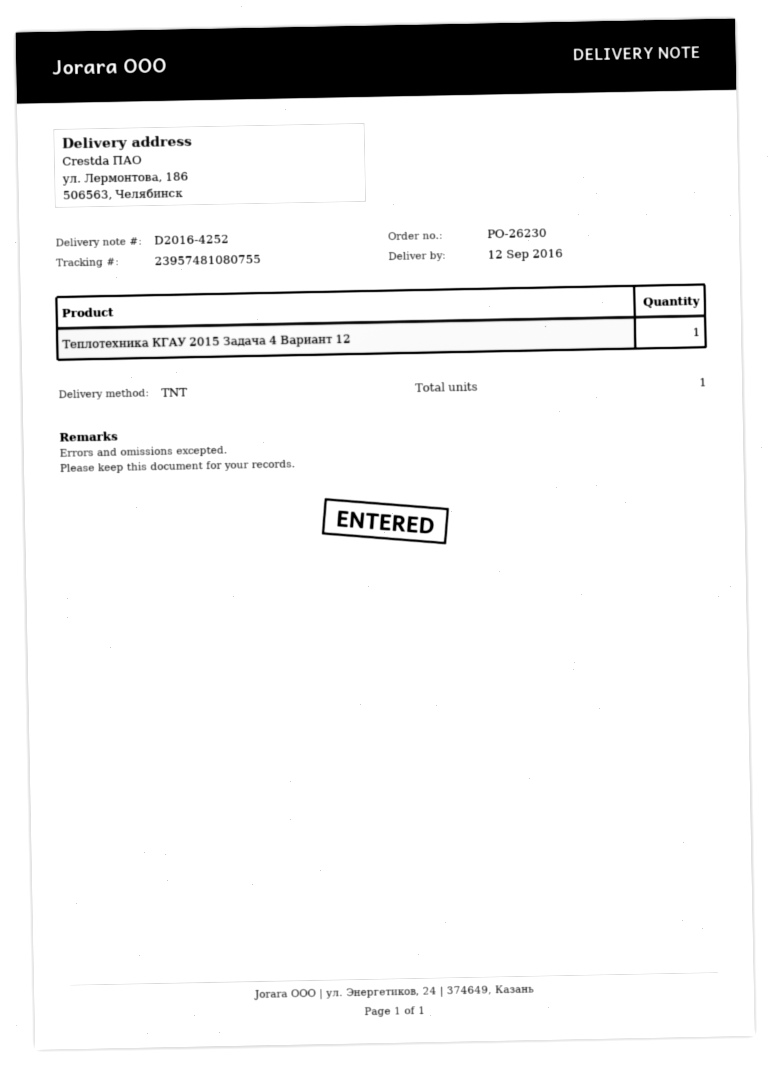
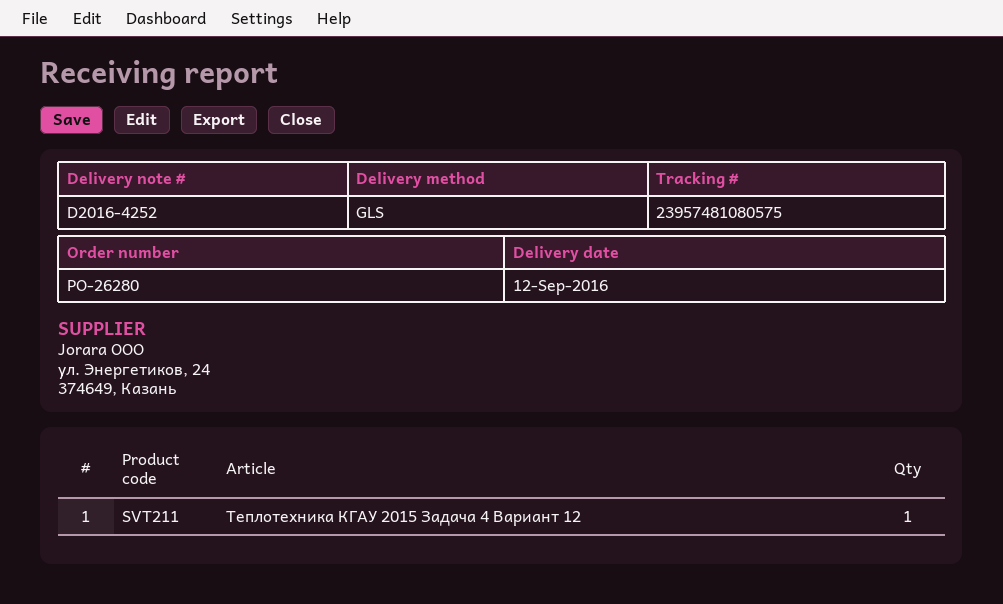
order number: PO-26230 -> PO-26280
shipping method: TNT -> GLS
tracking number: 23957481080755 -> 23957481080575

